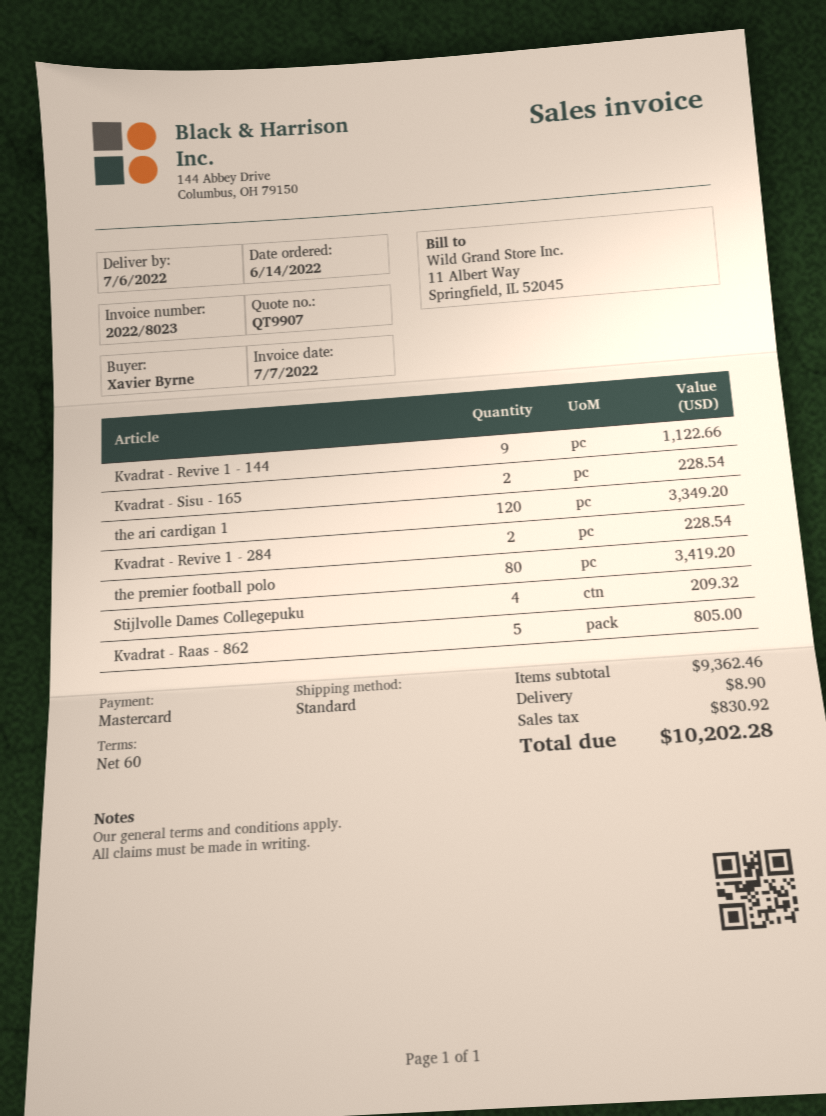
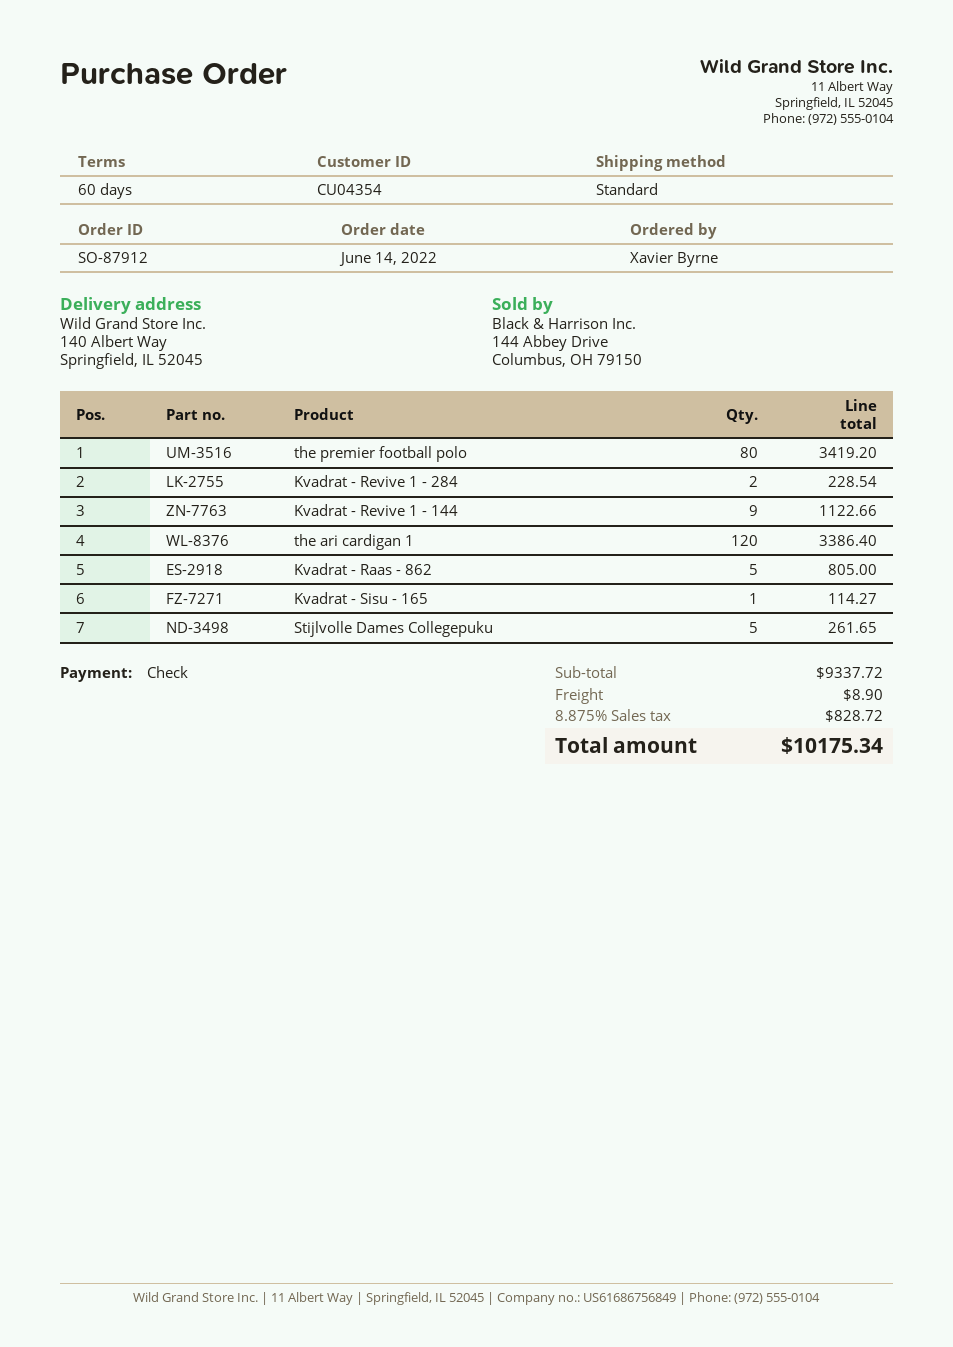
payment method: Mastercard -> cheque
Kvadrat - Sisu - 165: 2 for 228.54 -> 1 for 114.27
the ari cardigan 1: 120 for 3349.20 -> 120 for 3386.40
Stijlvolle Dames Collegepuku: 4 for 209.32 -> 5 for 261.65
subtotal: 9362.46 -> 9337.72
tax: 830.92 -> 828.72
total: 10202.28 -> 10175.34

